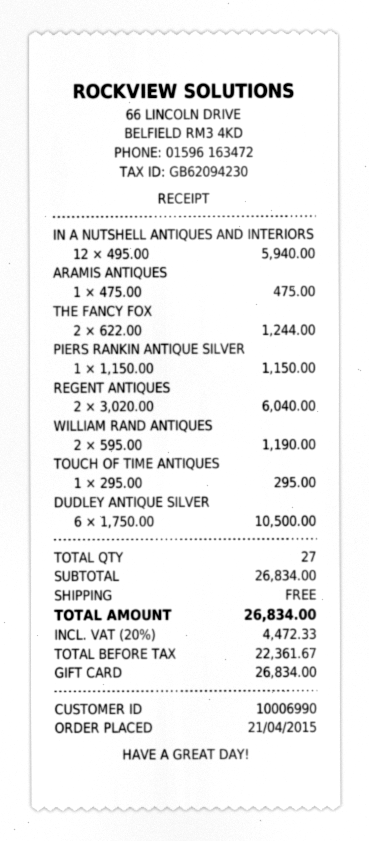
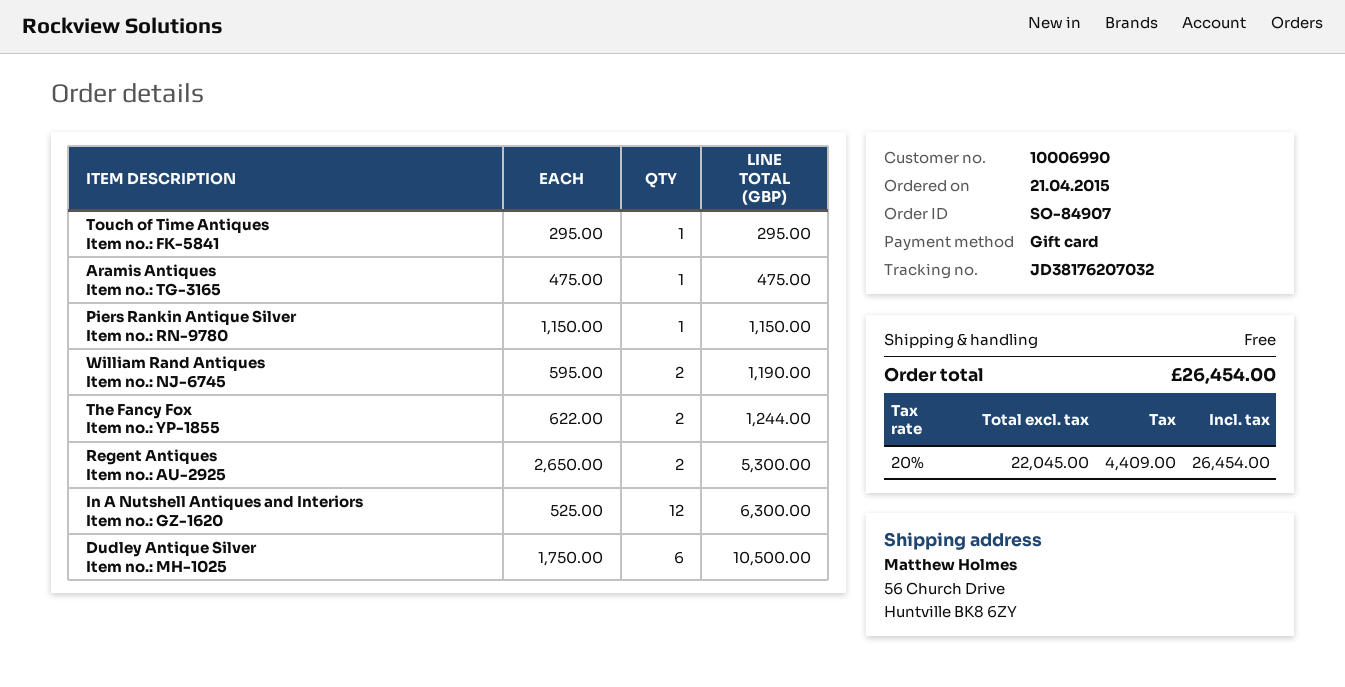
IN A NUTSHELL ANTIQUES AND INTERIORS: 12 x 495.00 = 5940.00 -> 12 x 525.00 = 6300.00
REGENT ANTIQUES: 2 x 3020.00 = 6040.00 -> 2 x 2650.00 = 5300.00
net: 22361.67 -> 22045.00
tax: 20% = 4472.33 -> 20% = 4409.00
total: 26834.00 -> 26454.00

